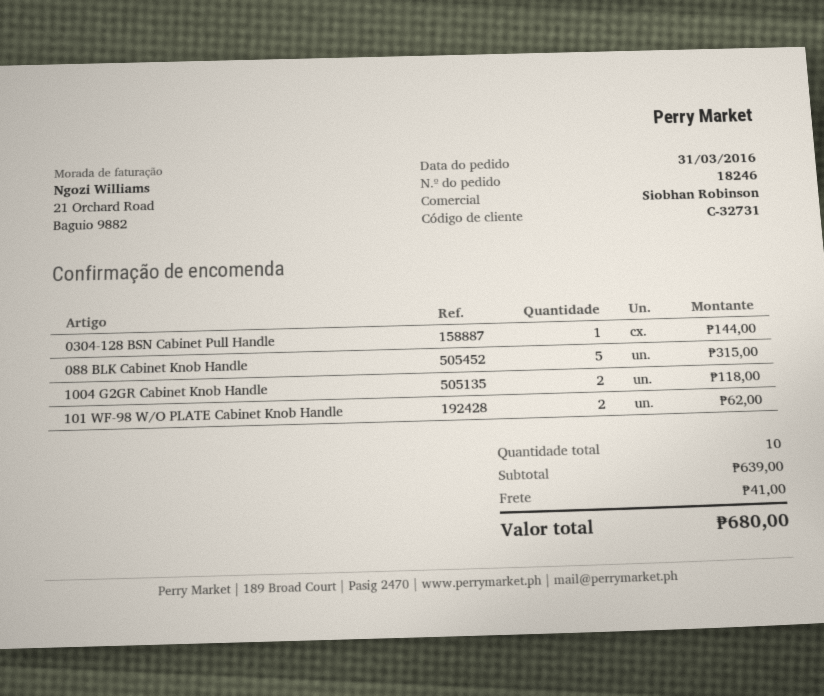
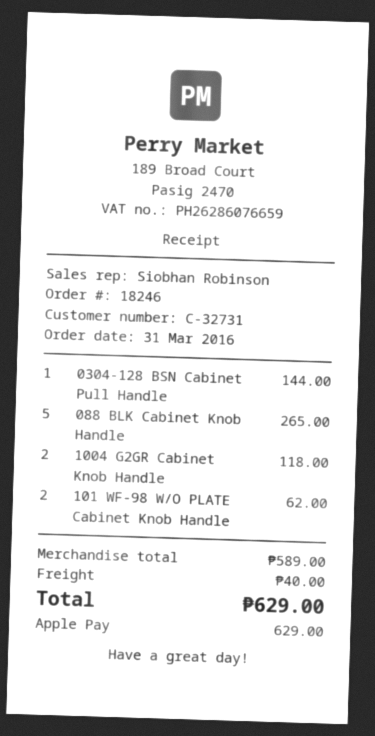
088 BLK Cabinet Knob Handle: 5 for 315.00 -> 5 for 265.00
subtotal: 639.00 -> 589.00
shipping: 41.00 -> 40.00
total: 680.00 -> 629.00

